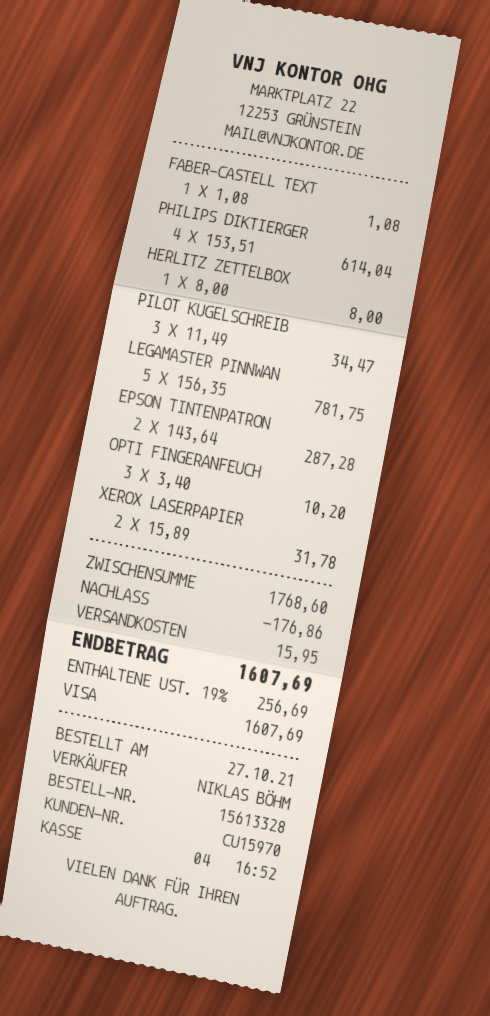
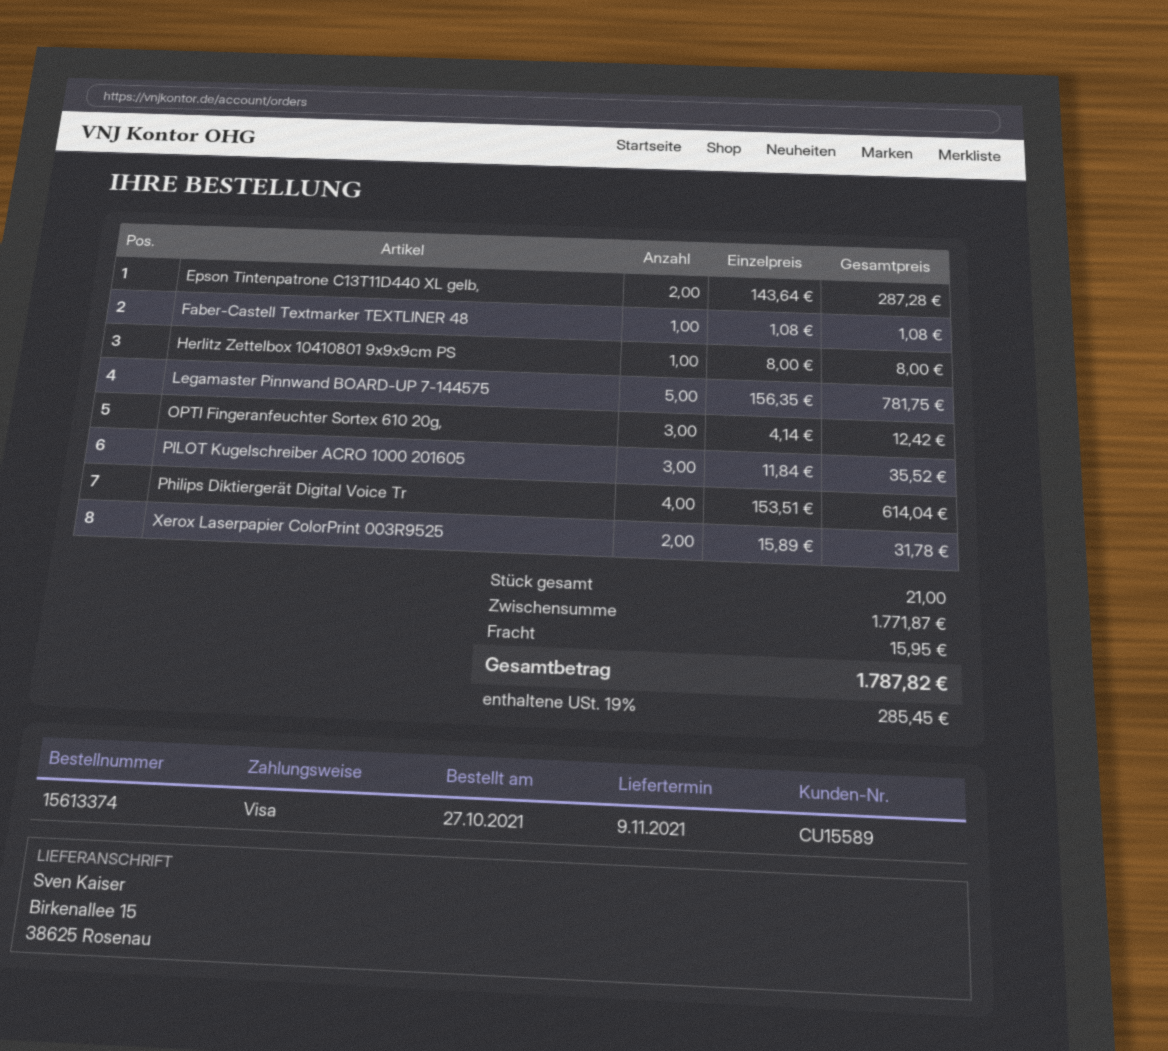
order number: 15613328 -> 15613374
customer number: CU15970 -> CU15589
PILOT KUGELSCHREIB: 3 x 11.49 = 34.47 -> 3 x 11.84 = 35.52
OPTI FINGERANFEUCH: 3 x 3.40 = 10.20 -> 3 x 4.14 = 12.42
subtotal: 1768.60 -> 1771.87
discount: 176.86 -> none
tax: 19% = 256.69 -> 19% = 285.45
total: 1607.69 -> 1787.82

